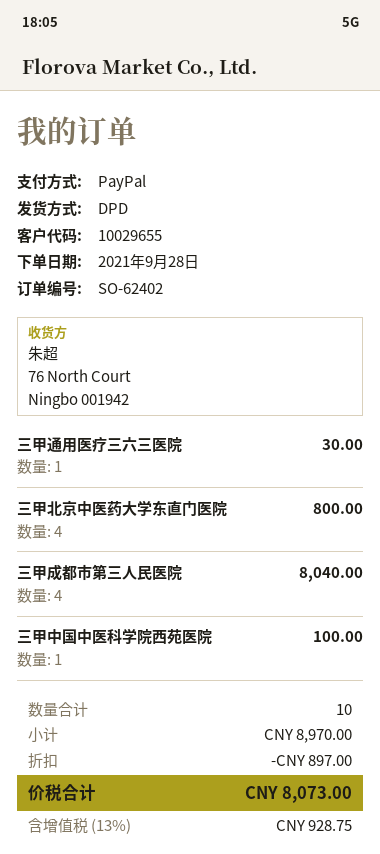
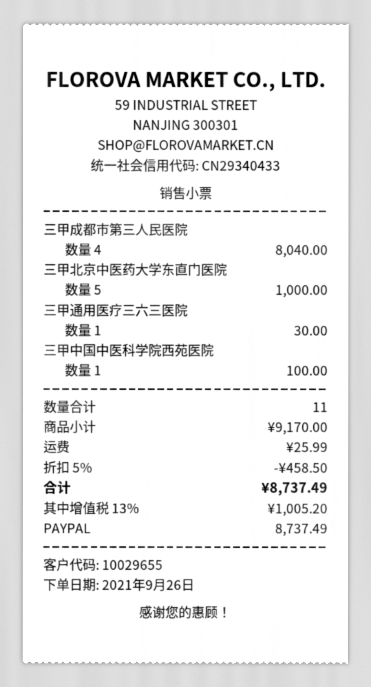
order date: 2021-09-28 -> 2021-09-26
三甲北京中医药大学东直门医院: 4 for 800.00 -> 5 for 1000.00
total quantity: 10 -> 11
subtotal: 8970.00 -> 9170.00
discount: 897.00 -> 458.50
shipping: none -> 25.99
tax: 13% = 928.75 -> 13% = 1005.20
total: 8073.00 -> 8737.49

